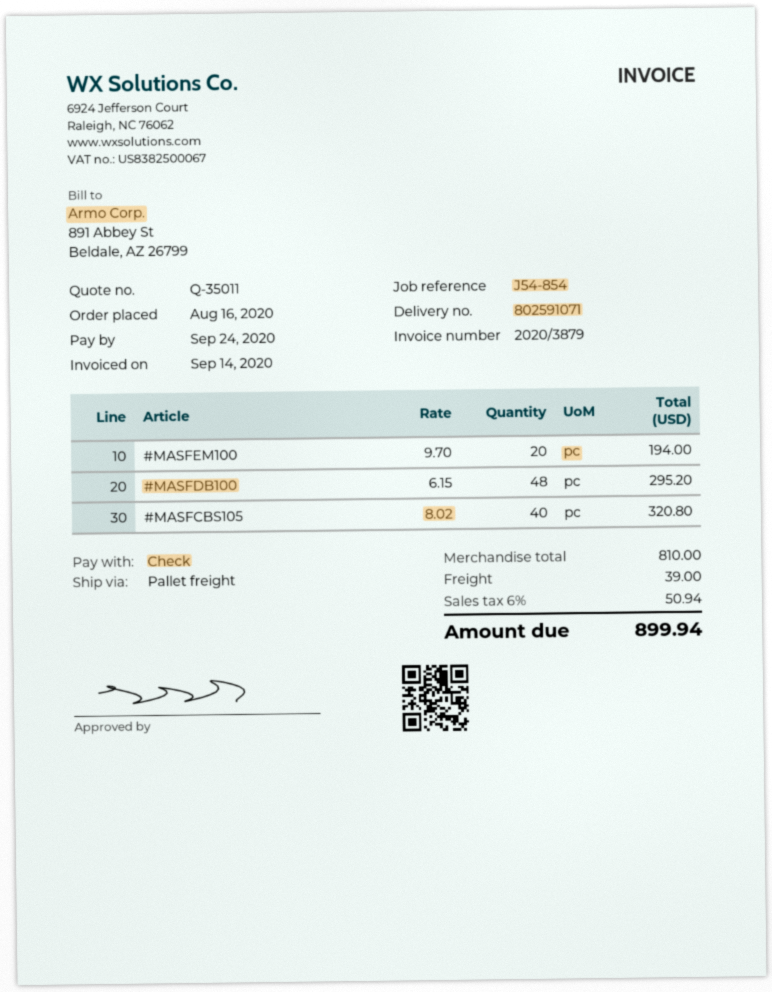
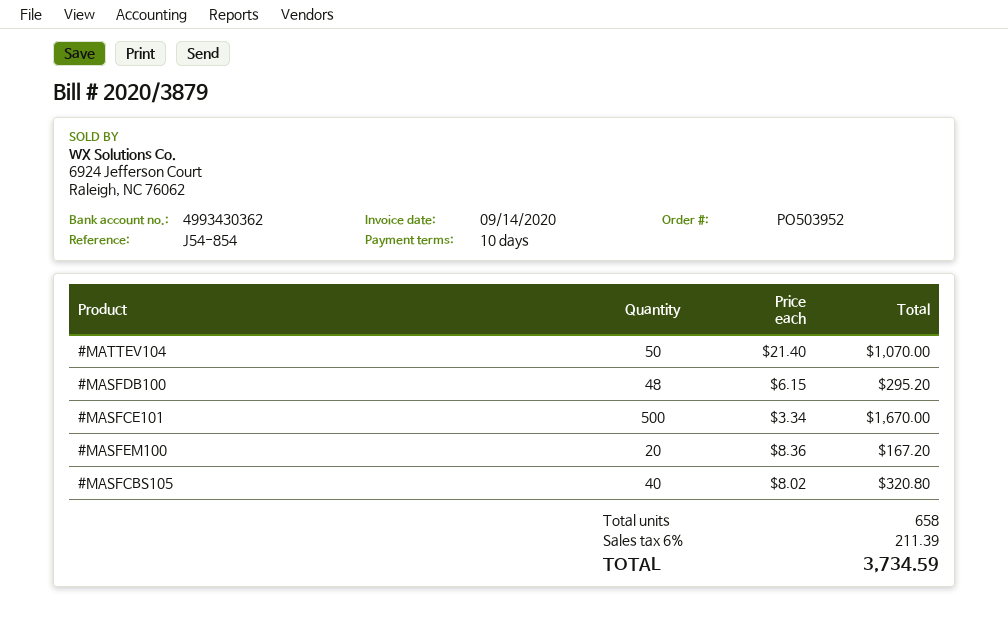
#MASFEM100: 20 x 9.70 = 194.00 -> 20 x 8.36 = 167.20
#MATTEV104: none -> 50 x 21.40 = 1070.00
#MASFCE101: none -> 500 x 3.34 = 1670.00
shipping: 39.00 -> none
tax: 6% = 50.94 -> 6% = 211.39
total: 899.94 -> 3734.59

